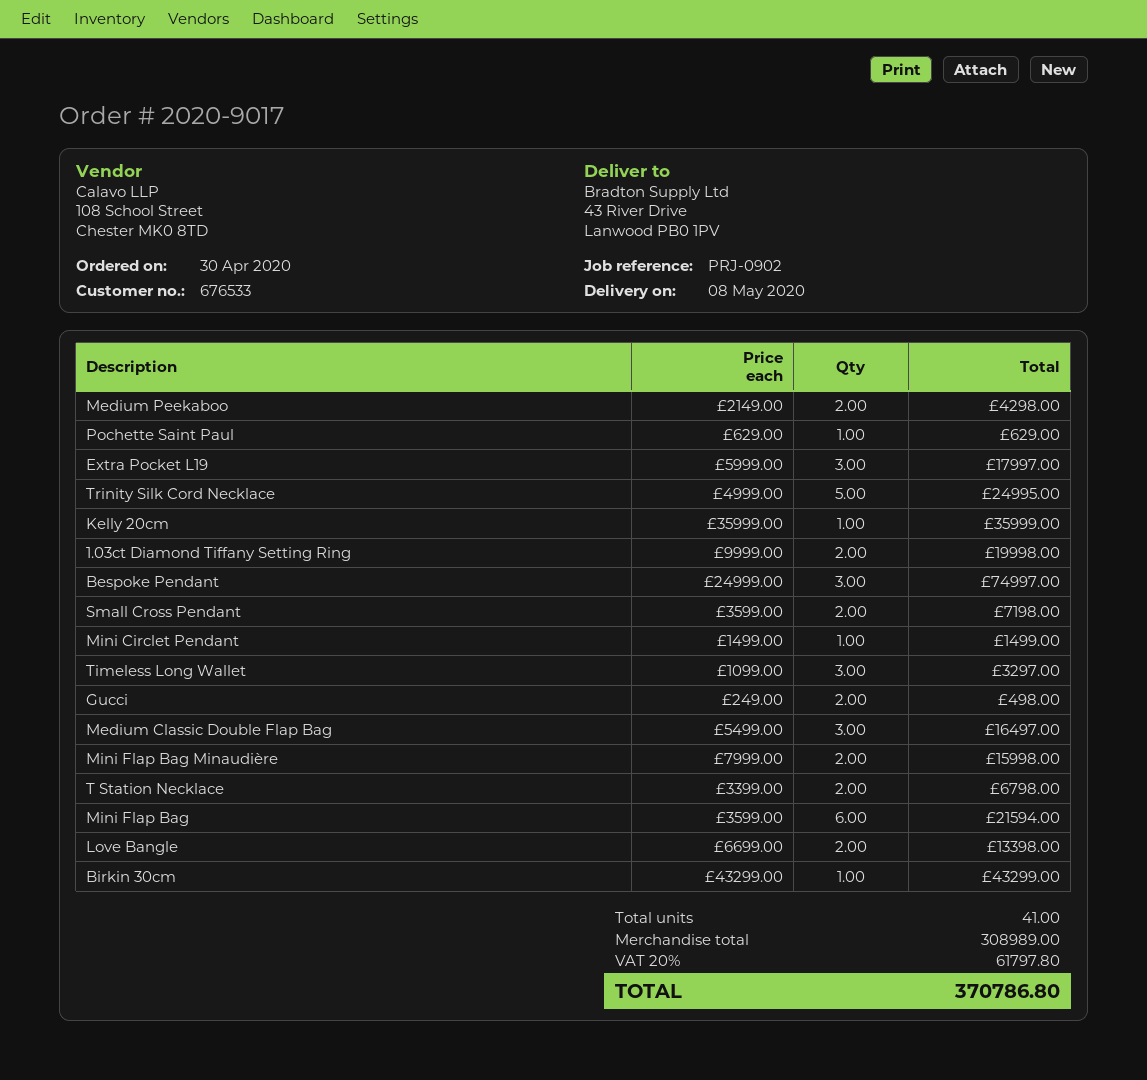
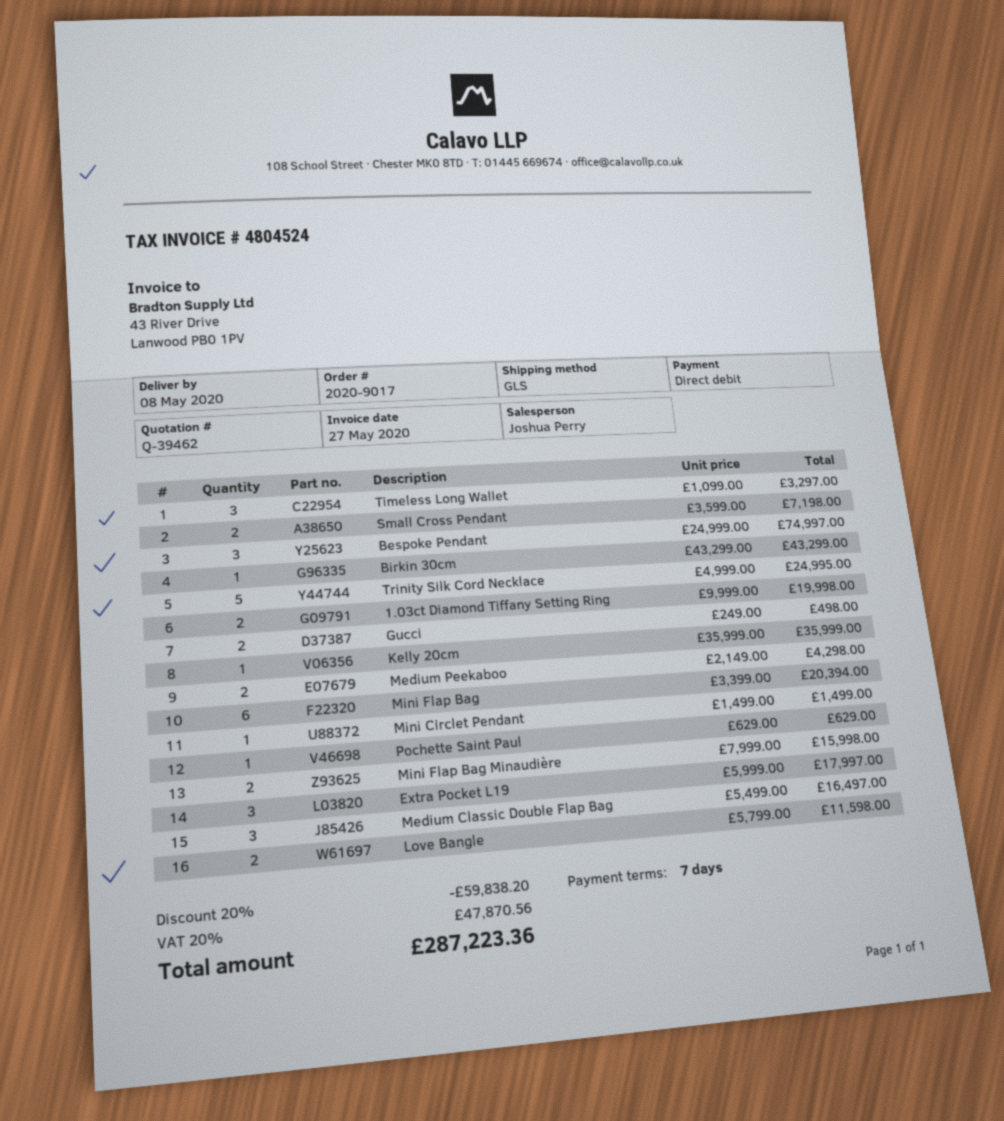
T Station Necklace: 2 x 3399.00 = 6798.00 -> none
Mini Flap Bag: 6 x 3599.00 = 21594.00 -> 6 x 3399.00 = 20394.00
Love Bangle: 2 x 6699.00 = 13398.00 -> 2 x 5799.00 = 11598.00
discount: none -> 20% = 59838.20
tax: 20% = 61797.80 -> 20% = 47870.56
total: 370786.80 -> 287223.36

